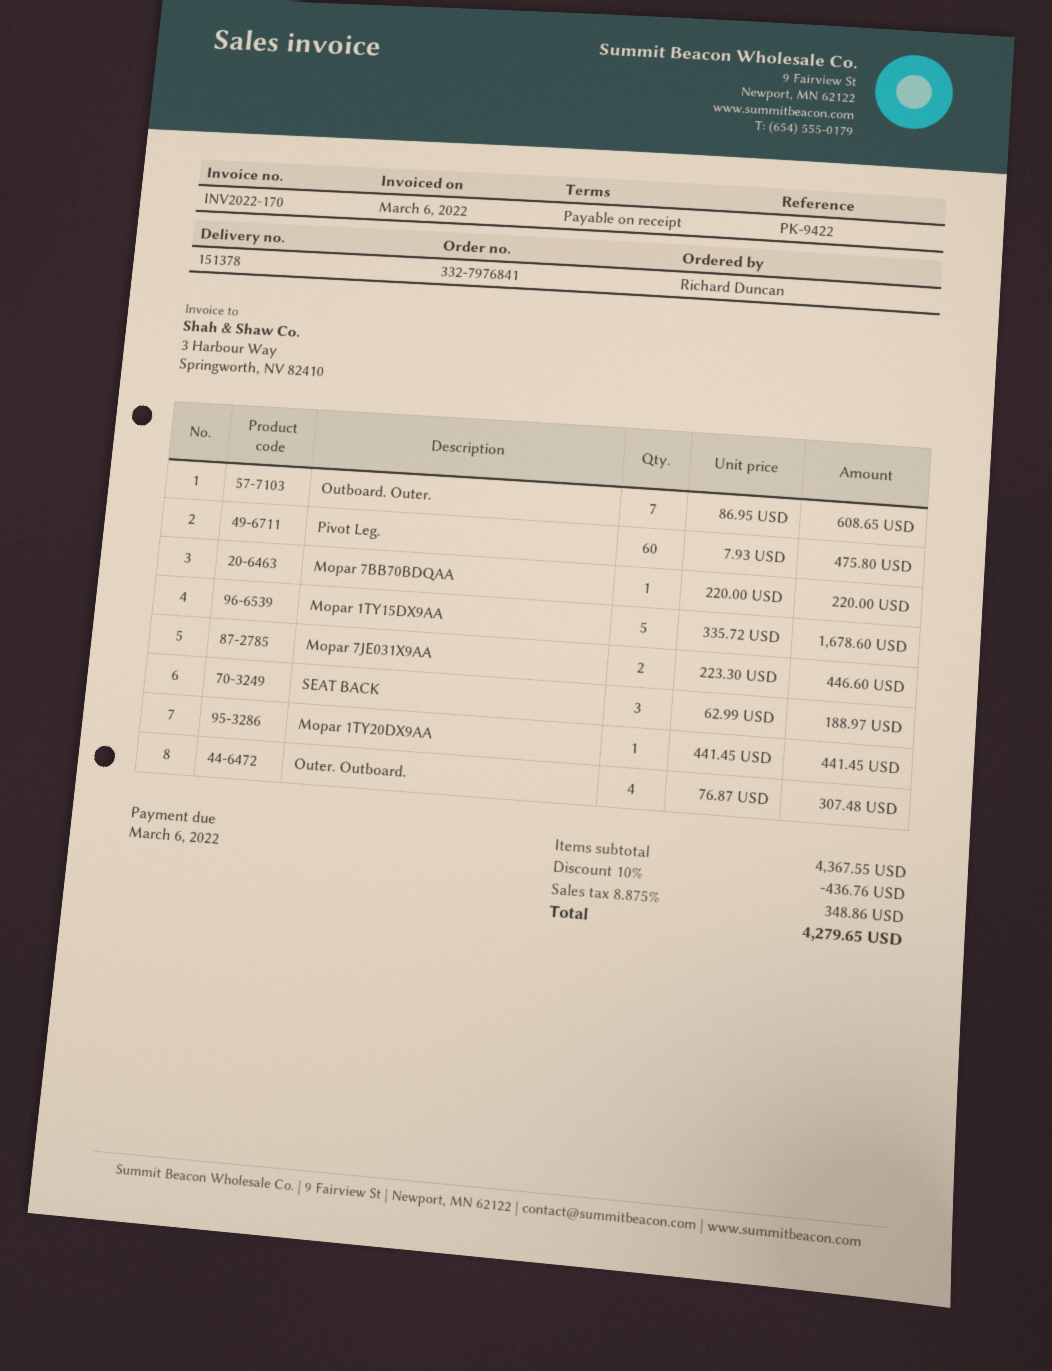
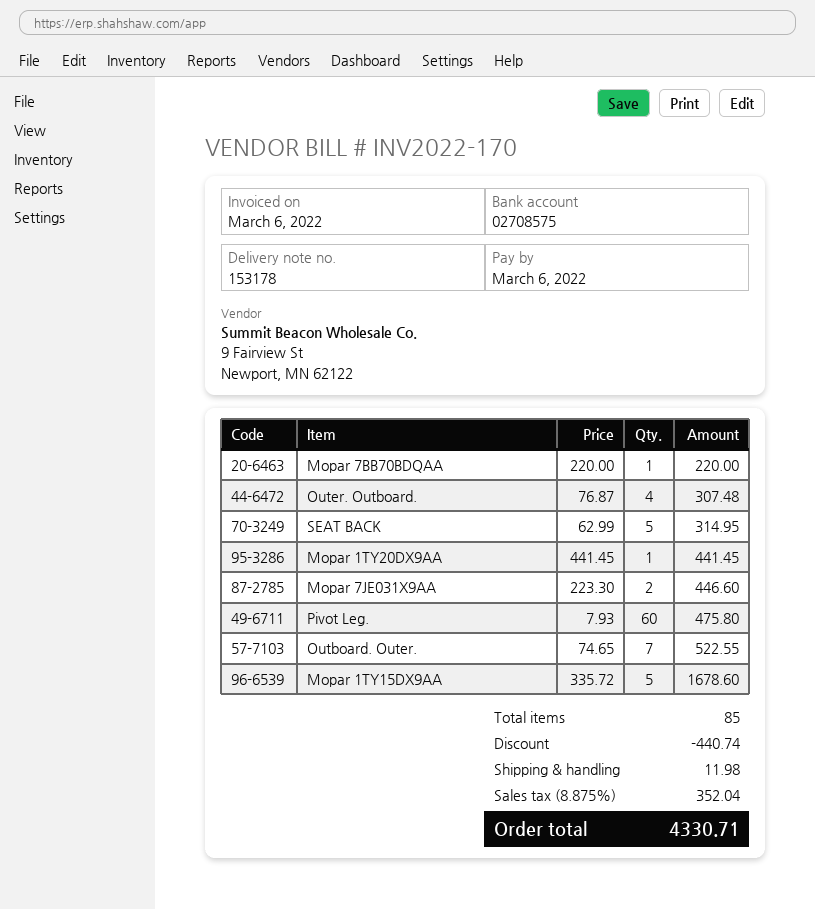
delivery note number: 151378 -> 153178
Outboard. Outer.: 7 x 86.95 = 608.65 -> 7 x 74.65 = 522.55
SEAT BACK: 3 x 62.99 = 188.97 -> 5 x 62.99 = 314.95
discount: 436.76 -> 440.74
shipping: none -> 11.98
tax: 8.875% = 348.86 -> 8.875% = 352.04
total: 4279.65 -> 4330.71

